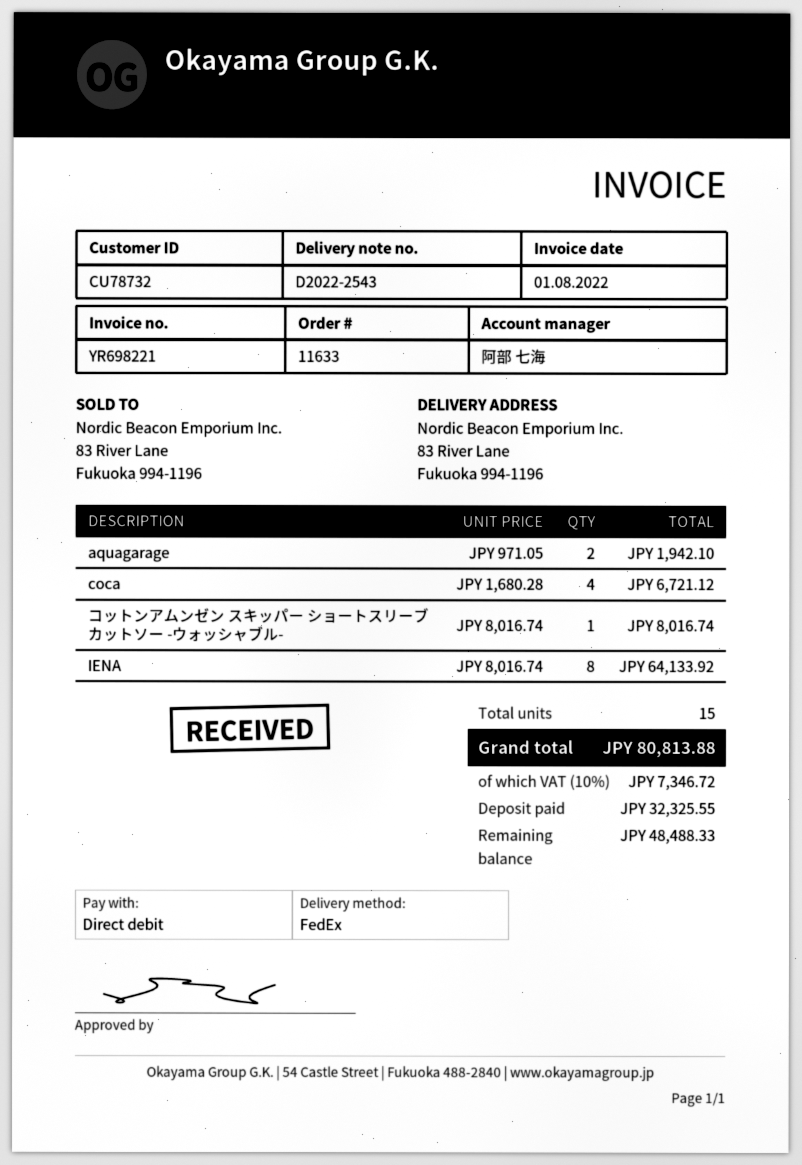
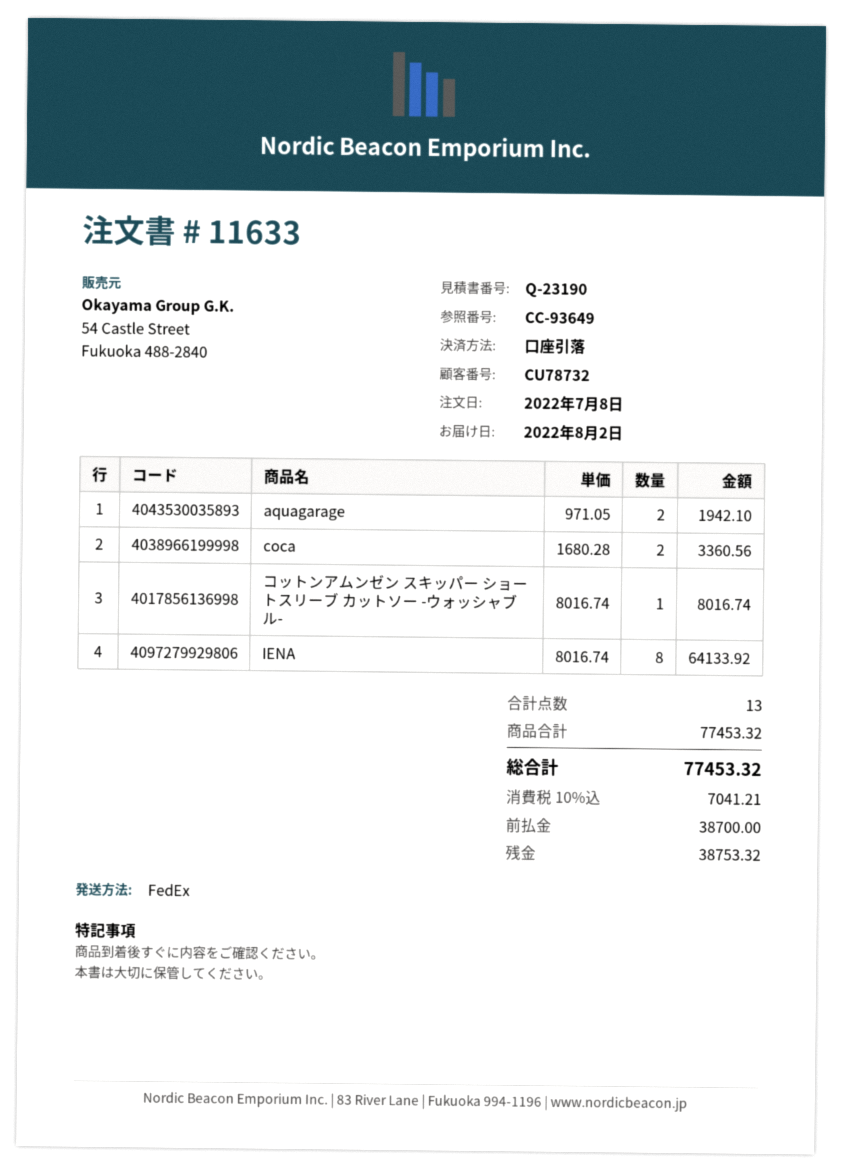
coca: 4 x 1680.28 = 6721.12 -> 2 x 1680.28 = 3360.56
total quantity: 15 -> 13
tax: 10% = 7346.72 -> 10% = 7041.21
total: 80813.88 -> 77453.32
deposit: 32325.55 -> 38700.00
balance: 48488.33 -> 38753.32

